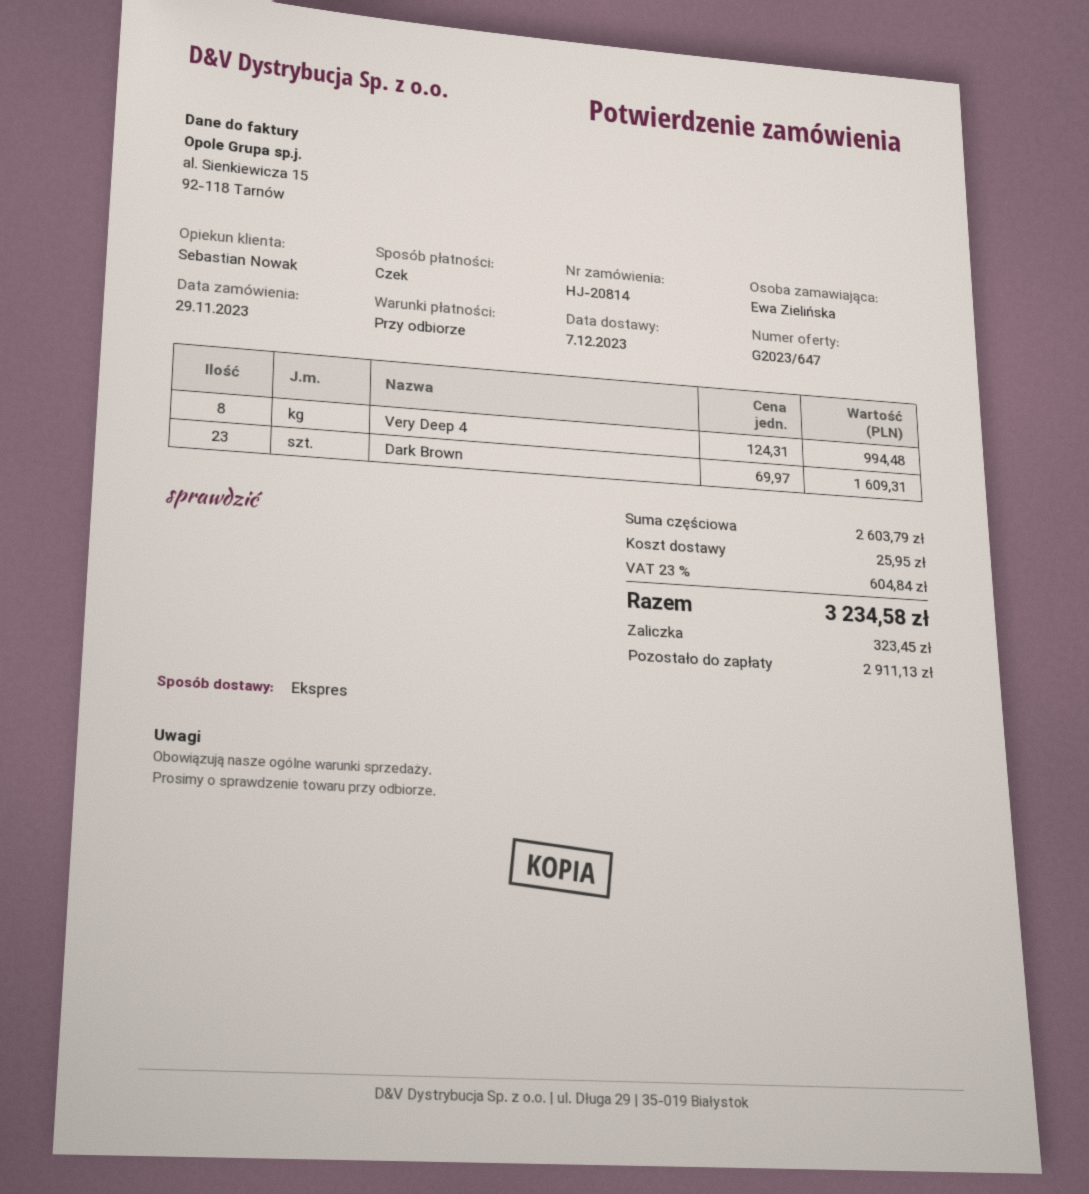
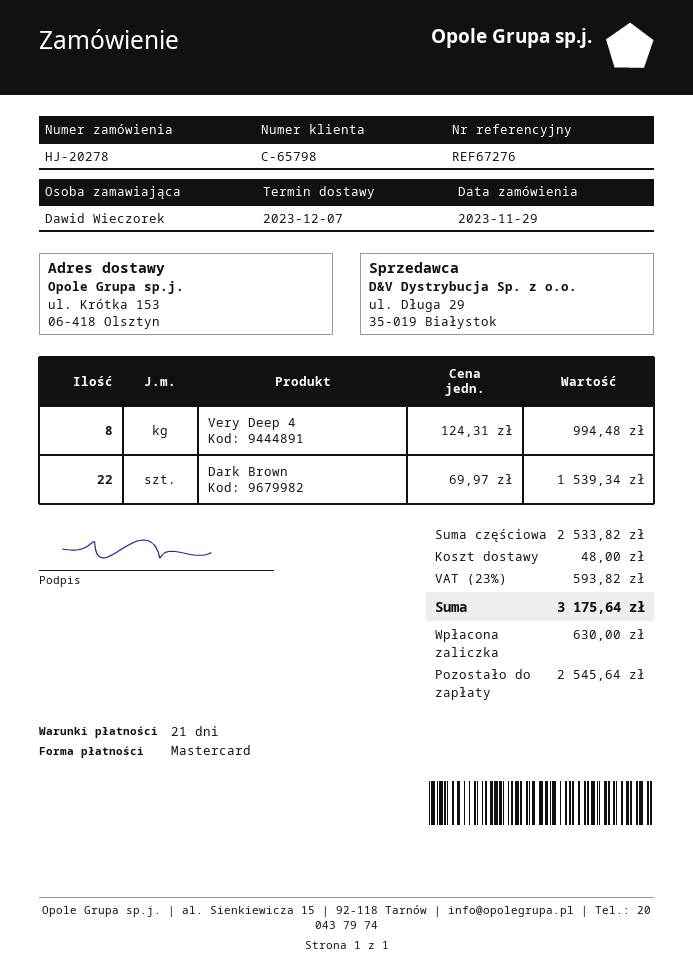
order number: HJ-20814 -> HJ-20278
payment terms: on receipt -> 21 days
ordered by: Ewa Zielińska -> Dawid Wieczorek
payment method: cheque -> Mastercard
Dark Brown: 23 x 69.97 = 1609.31 -> 22 x 69.97 = 1539.34
subtotal: 2603.79 -> 2533.82
shipping: 25.95 -> 48.00
tax: 23% = 604.84 -> 23% = 593.82
total: 3234.58 -> 3175.64
deposit: 323.45 -> 630.00
balance: 2911.13 -> 2545.64

